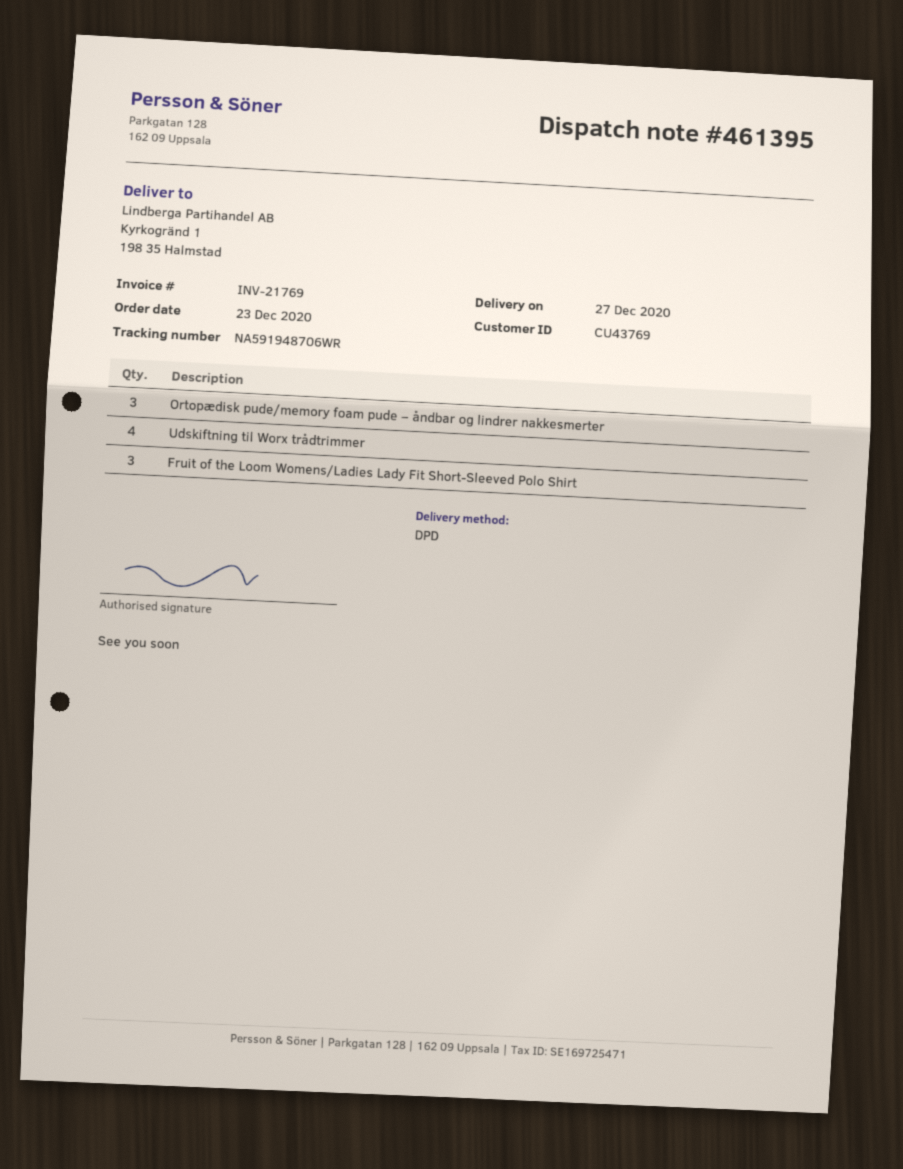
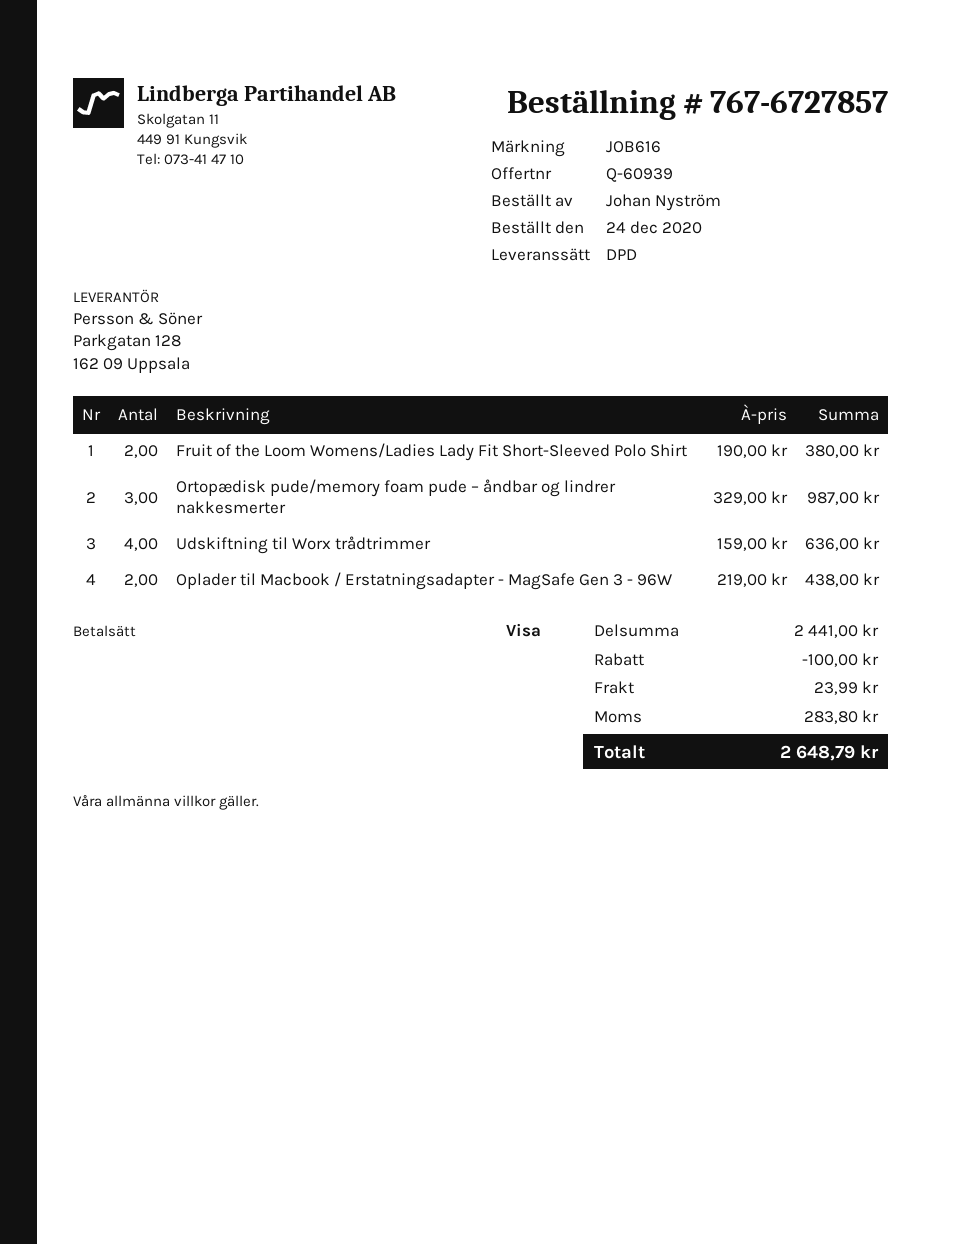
order date: 2020-12-23 -> 2020-12-24
Fruit of the Loom Womens/Ladies Lady Fit Short-Sleeved Polo Shirt: 3 -> 2
Oplader til Macbook / Erstatningsadapter - MagSafe Gen 3 - 96W: none -> 2

